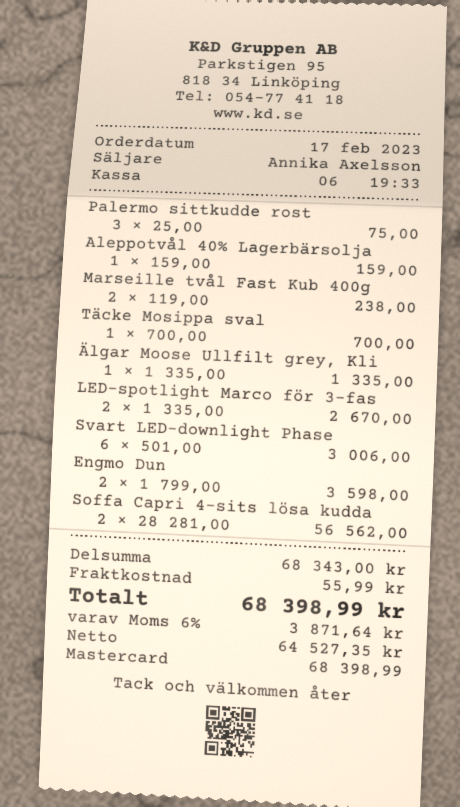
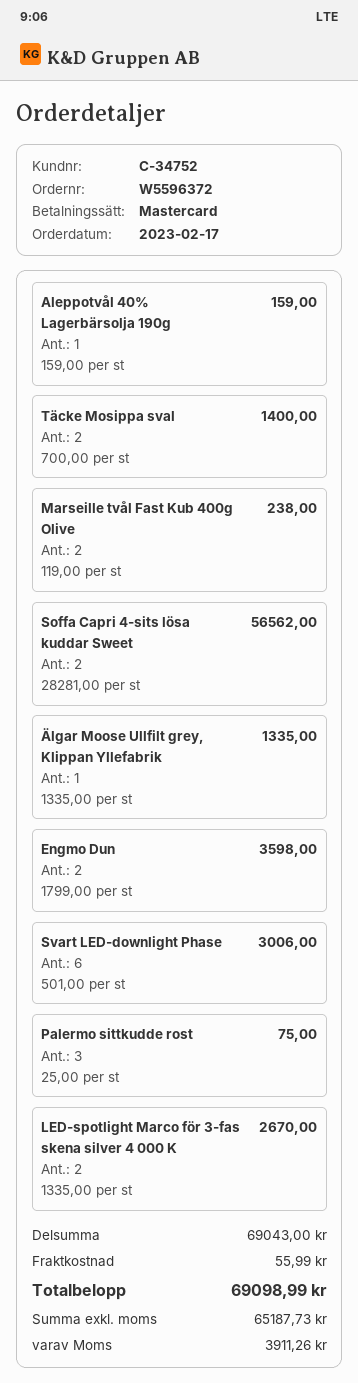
Täcke Mosippa sval: 1 x 700.00 = 700.00 -> 2 x 700.00 = 1400.00
subtotal: 68343.00 -> 69043.00
net: 64527.35 -> 65187.73
tax: 3871.64 -> 3911.26
total: 68398.99 -> 69098.99

